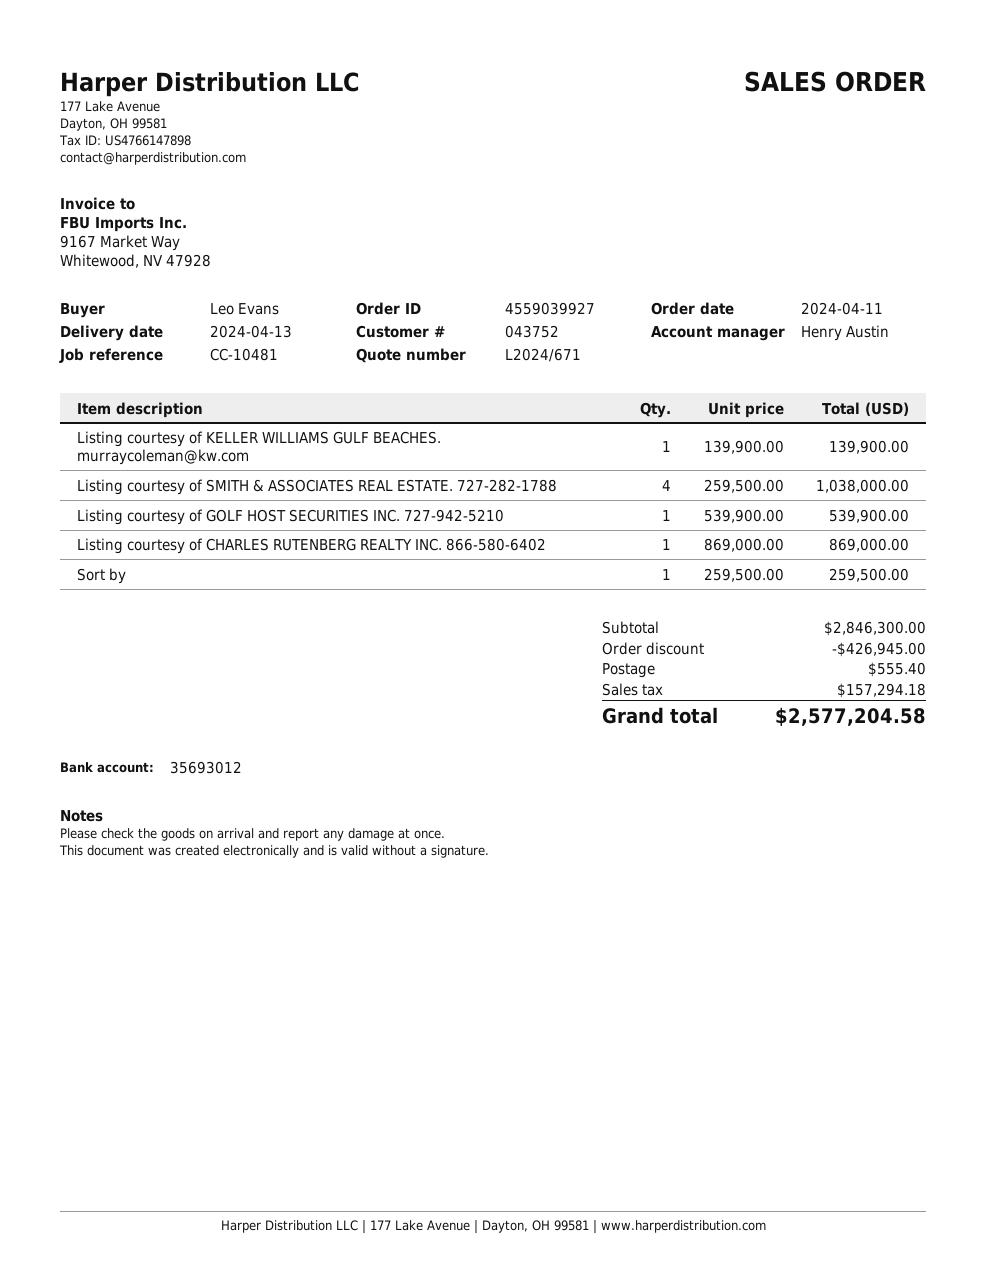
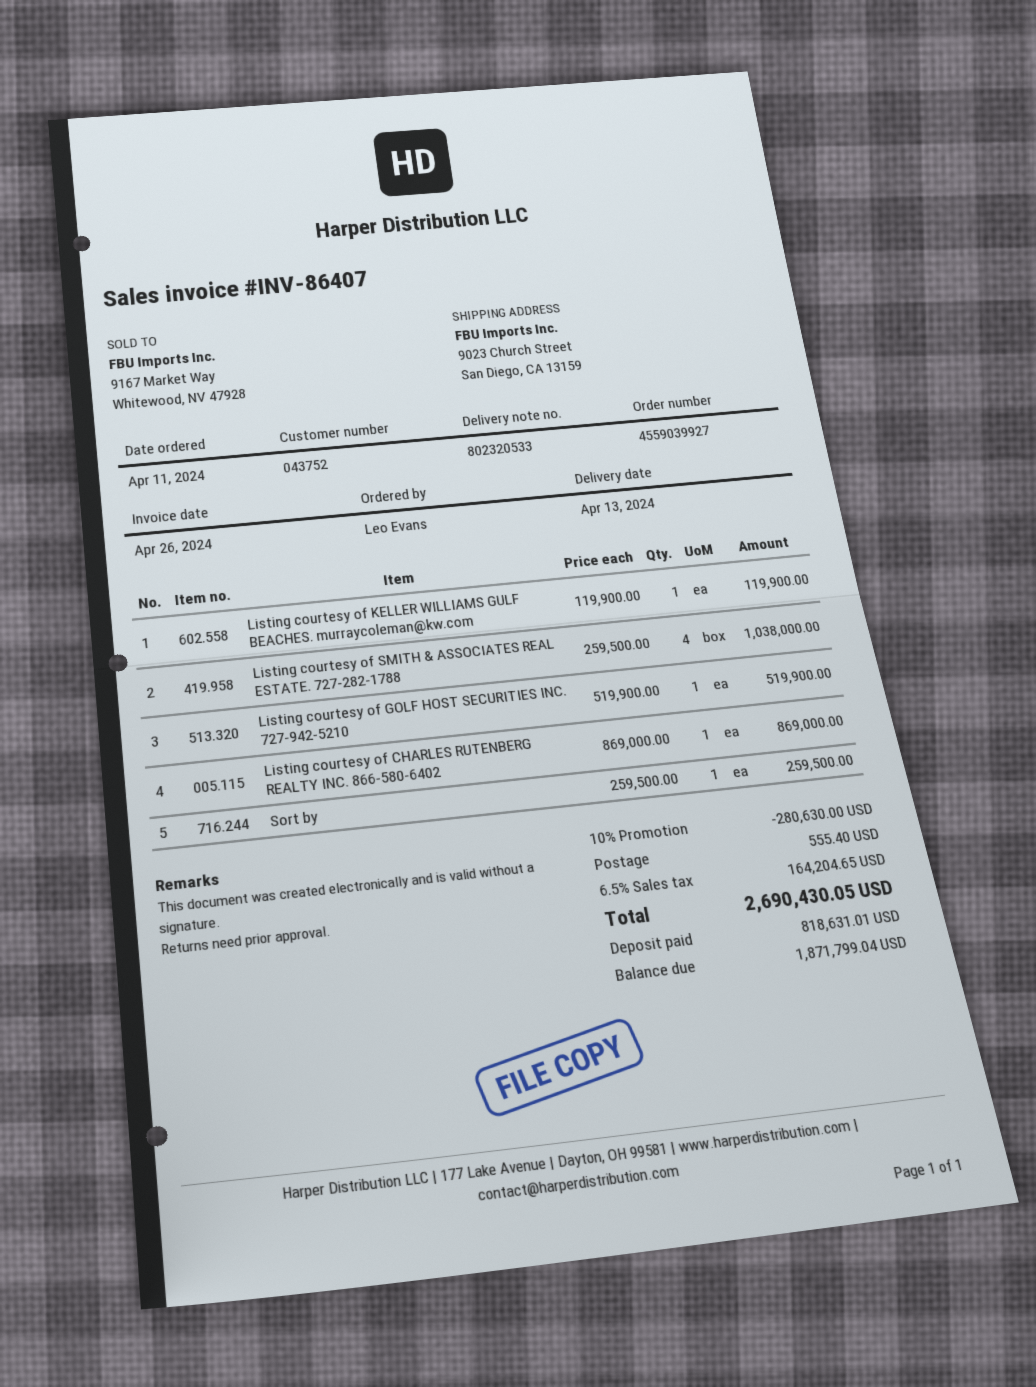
Listing courtesy of KELLER WILLIAMS GULF BEACHES. murraycoleman@kw.com: 1 x 139900.00 = 139900.00 -> 1 x 119900.00 = 119900.00
Listing courtesy of GOLF HOST SECURITIES INC. 727-942-5210: 1 x 539900.00 = 539900.00 -> 1 x 519900.00 = 519900.00
discount: 426945.00 -> 280630.00
tax: 157294.18 -> 164204.65
total: 2577204.58 -> 2690430.05

